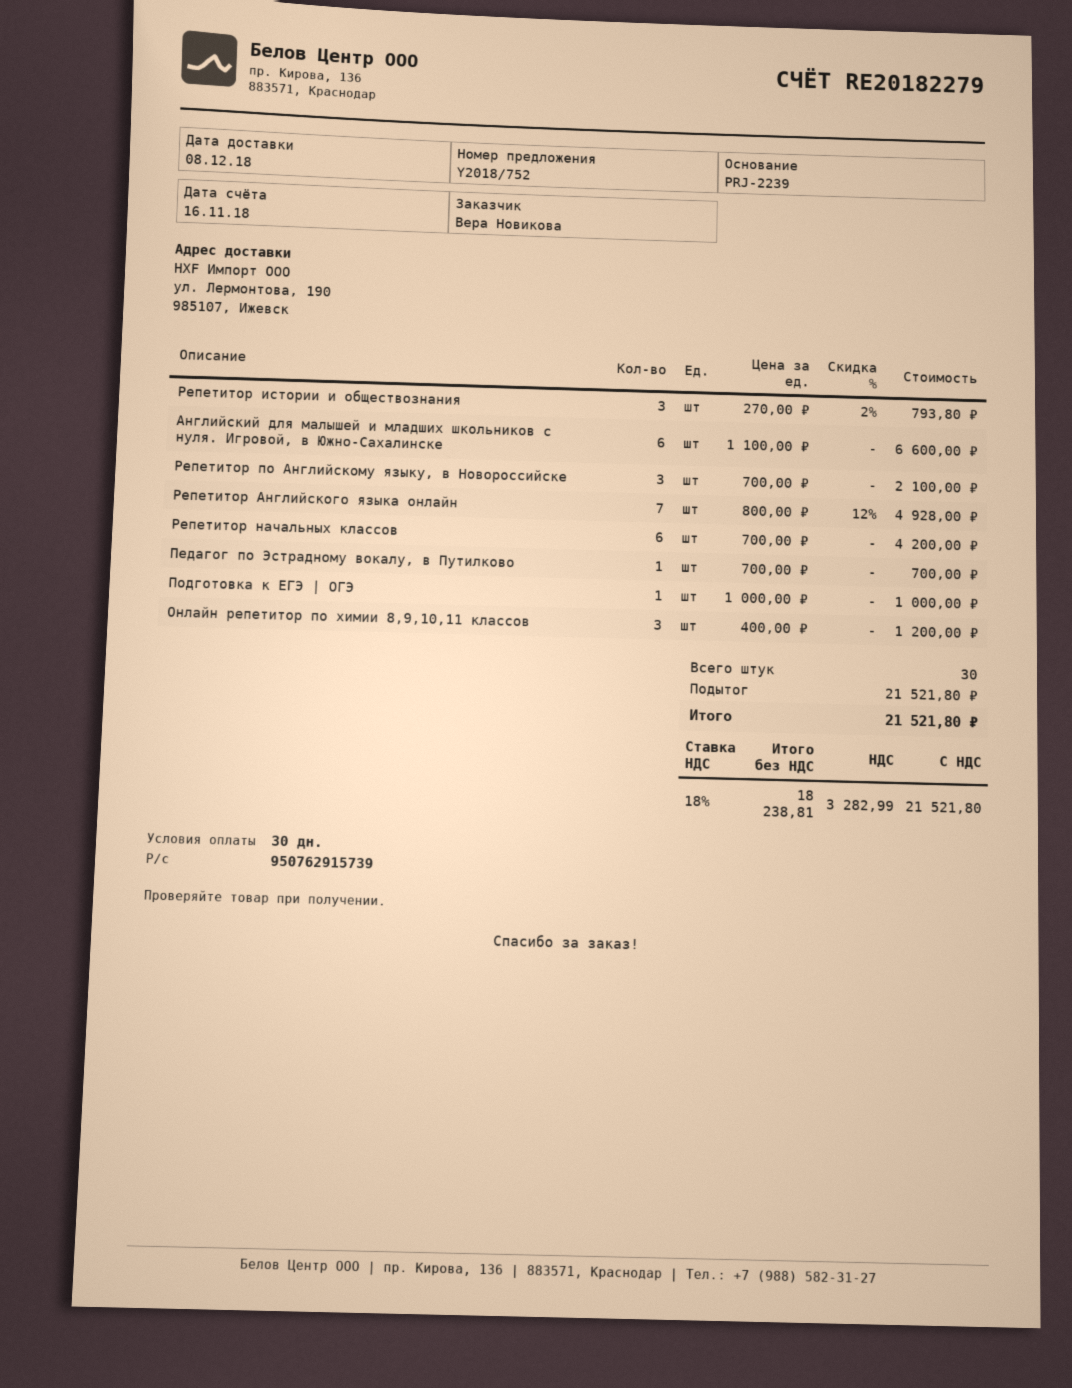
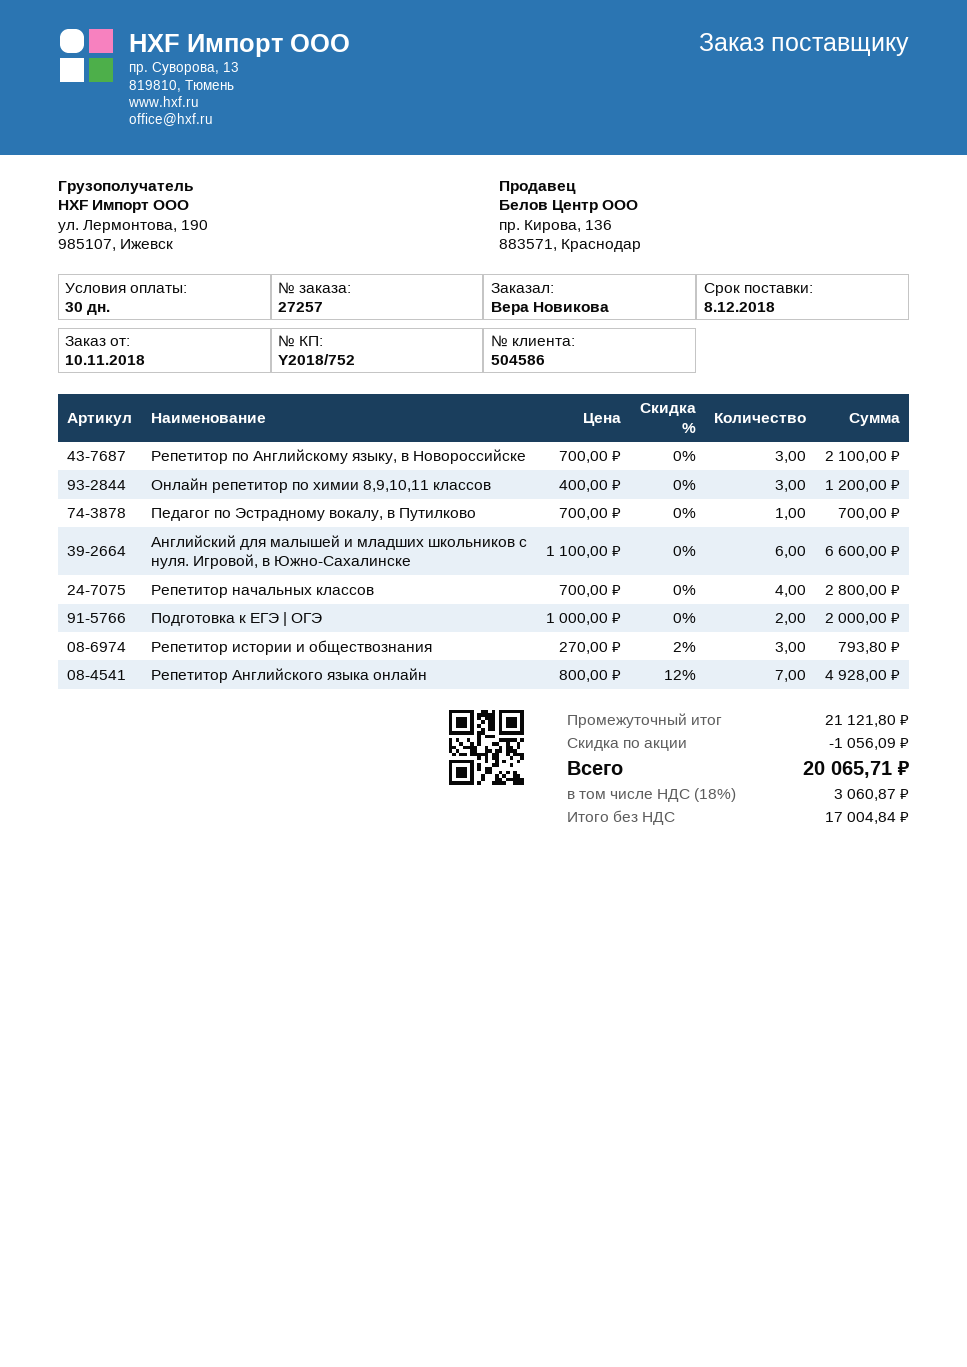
Репетитор начальных классов: 6 x 700.00 = 4200.00 -> 4 x 700.00 = 2800.00
Подготовка к ЕГЭ | ОГЭ: 1 x 1000.00 = 1000.00 -> 2 x 1000.00 = 2000.00
subtotal: 21521.80 -> 21121.80
discount: none -> 1056.09
net: 18238.81 -> 17004.84
tax: 18% = 3282.99 -> 18% = 3060.87
total: 21521.80 -> 20065.71

